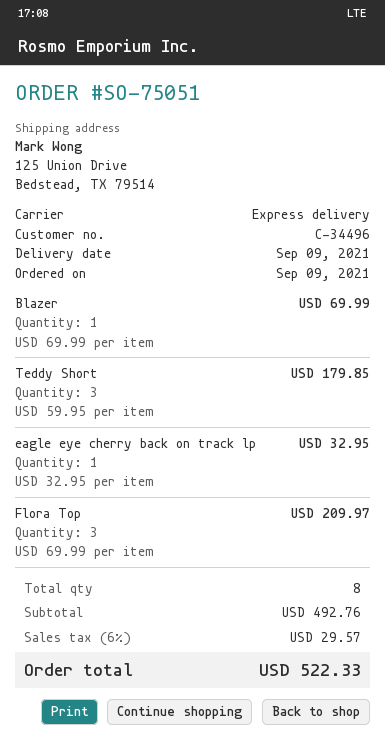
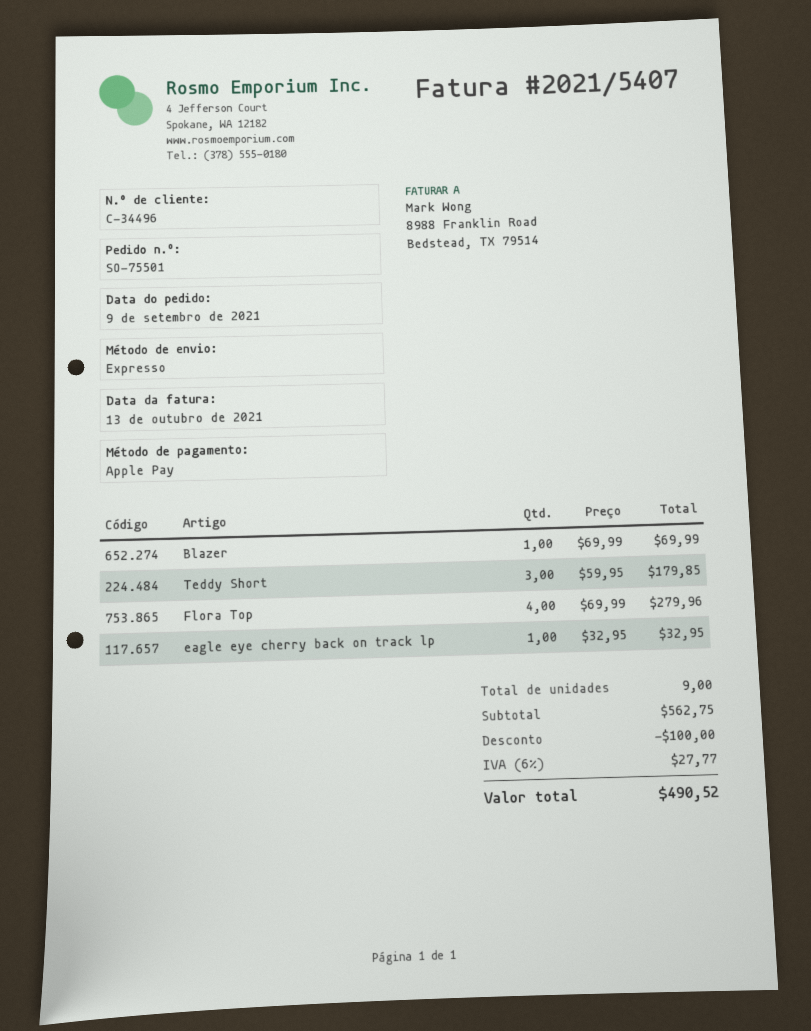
order number: SO-75051 -> SO-75501
Flora Top: 3 x 69.99 = 209.97 -> 4 x 69.99 = 279.96
total quantity: 8 -> 9
subtotal: 492.76 -> 562.75
discount: none -> 100.00
tax: 6% = 29.57 -> 6% = 27.77
total: 522.33 -> 490.52

